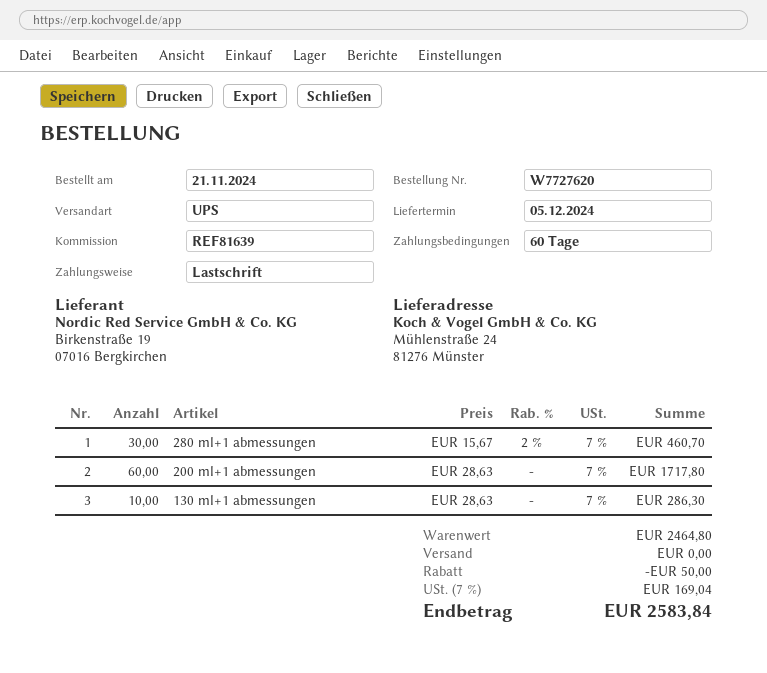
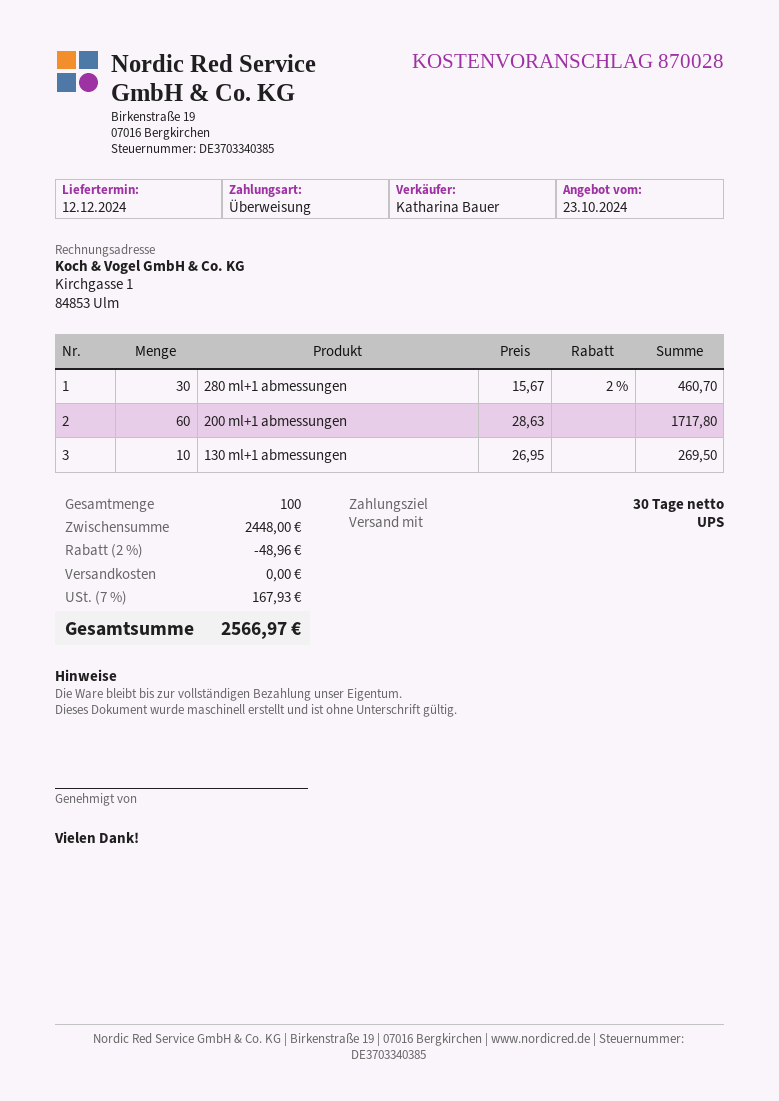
delivery date: 2024-12-05 -> 2024-12-12
payment terms: 60 days -> 30 days
payment method: direct debit -> bank transfer
130 ml+1 abmessungen: 10 x 28.63 = 286.30 -> 10 x 26.95 = 269.50
subtotal: 2464.80 -> 2448.00
discount: 50.00 -> 48.96
tax: 7% = 169.04 -> 7% = 167.93
total: 2583.84 -> 2566.97

